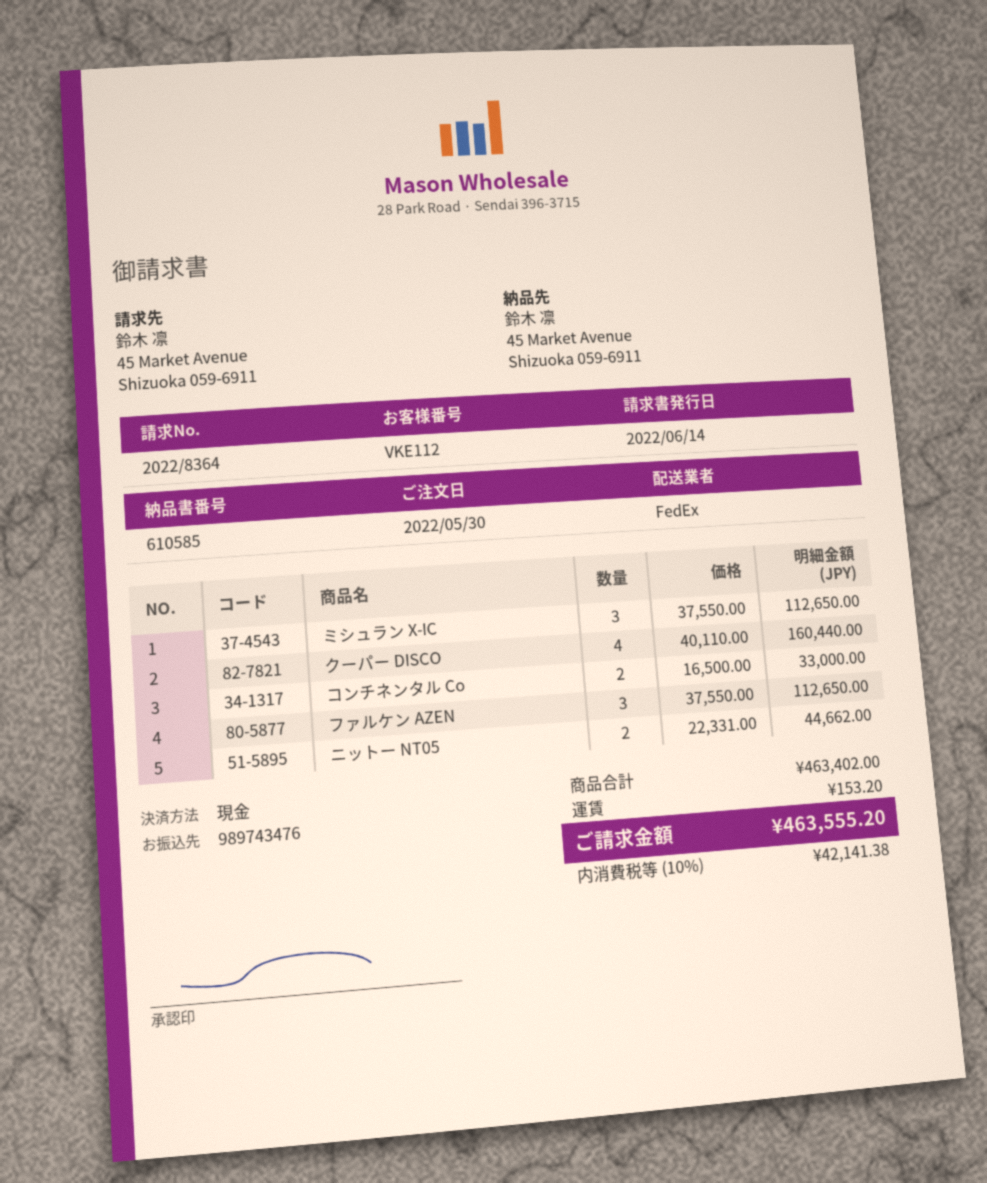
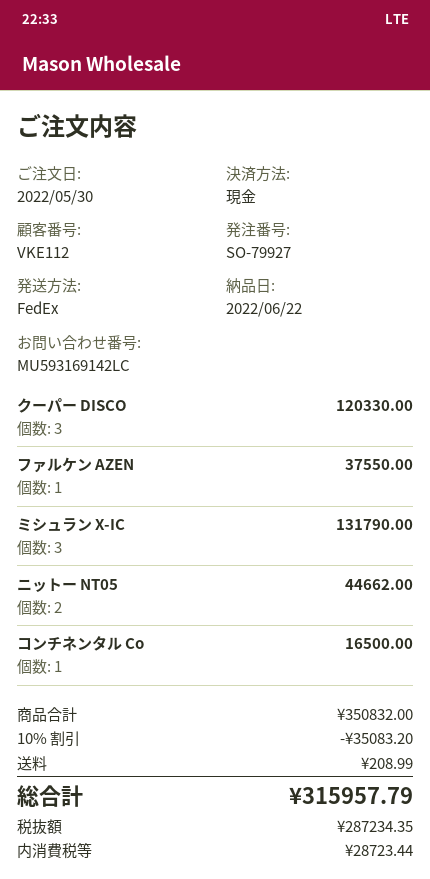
ミシュラン X-IC: 3 for 112650.00 -> 3 for 131790.00
クーパー DISCO: 4 for 160440.00 -> 3 for 120330.00
コンチネンタル Co: 2 for 33000.00 -> 1 for 16500.00
ファルケン AZEN: 3 for 112650.00 -> 1 for 37550.00
subtotal: 463402.00 -> 350832.00
discount: none -> 10% = 35083.20
shipping: 153.20 -> 208.99
tax: 42141.38 -> 28723.44
total: 463555.20 -> 315957.79

